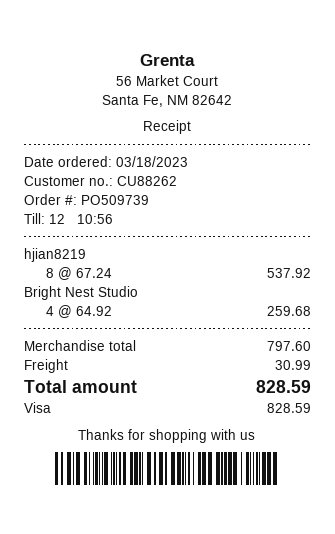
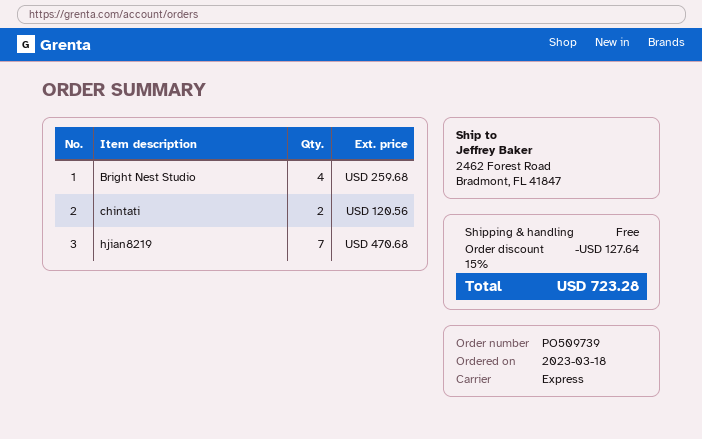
hjian8219: 8 for 537.92 -> 7 for 470.68
chintati: none -> 2 for 120.56
discount: none -> 15% = 127.64
shipping: 30.99 -> 0.00
total: 828.59 -> 723.28

